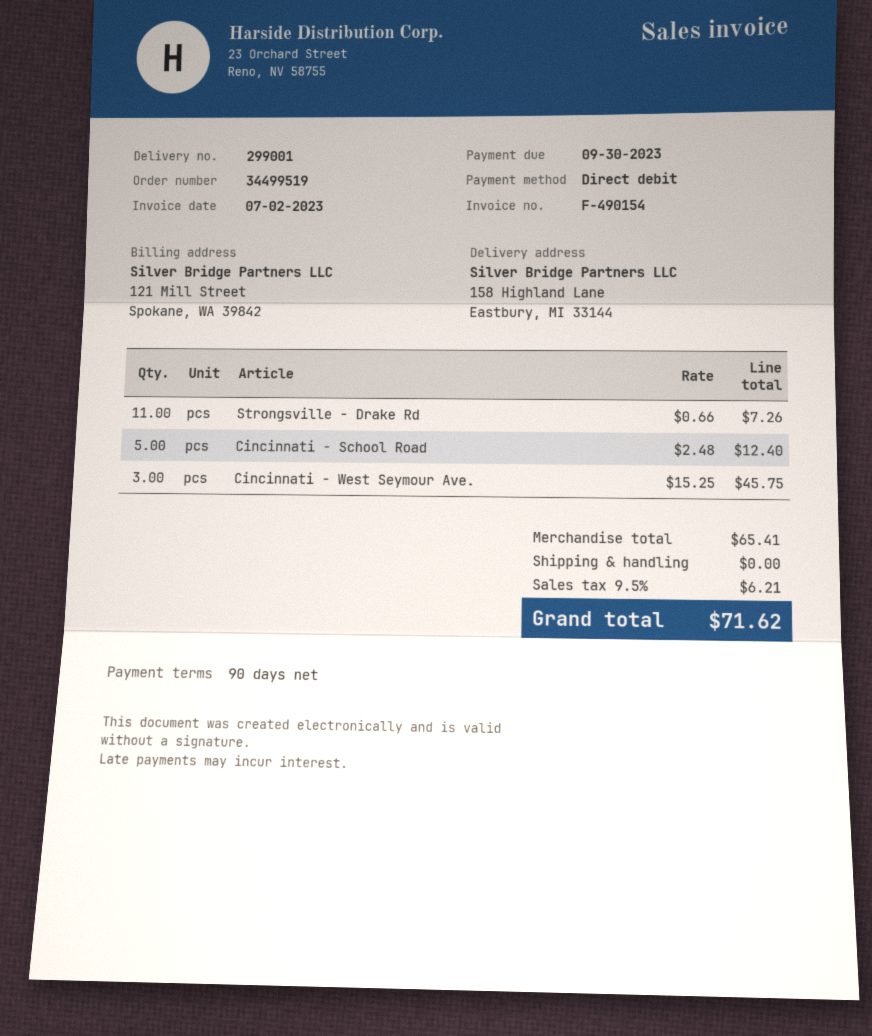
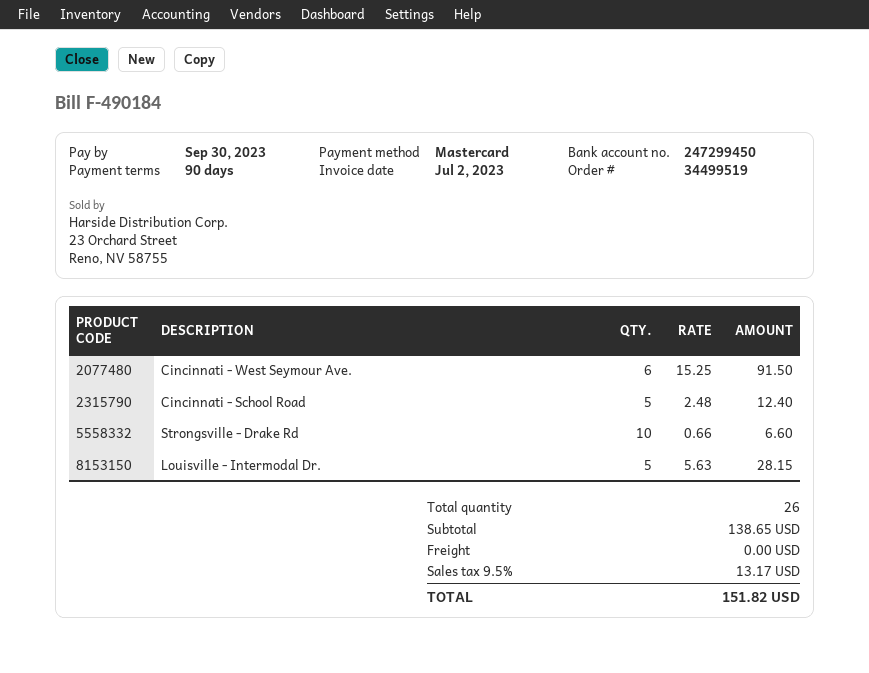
invoice number: F-490154 -> F-490184
payment method: direct debit -> Mastercard
Strongsville - Drake Rd: 11 x 0.66 = 7.26 -> 10 x 0.66 = 6.60
Cincinnati - West Seymour Ave.: 3 x 15.25 = 45.75 -> 6 x 15.25 = 91.50
Louisville - Intermodal Dr.: none -> 5 x 5.63 = 28.15
subtotal: 65.41 -> 138.65
tax: 9.5% = 6.21 -> 9.5% = 13.17
total: 71.62 -> 151.82

